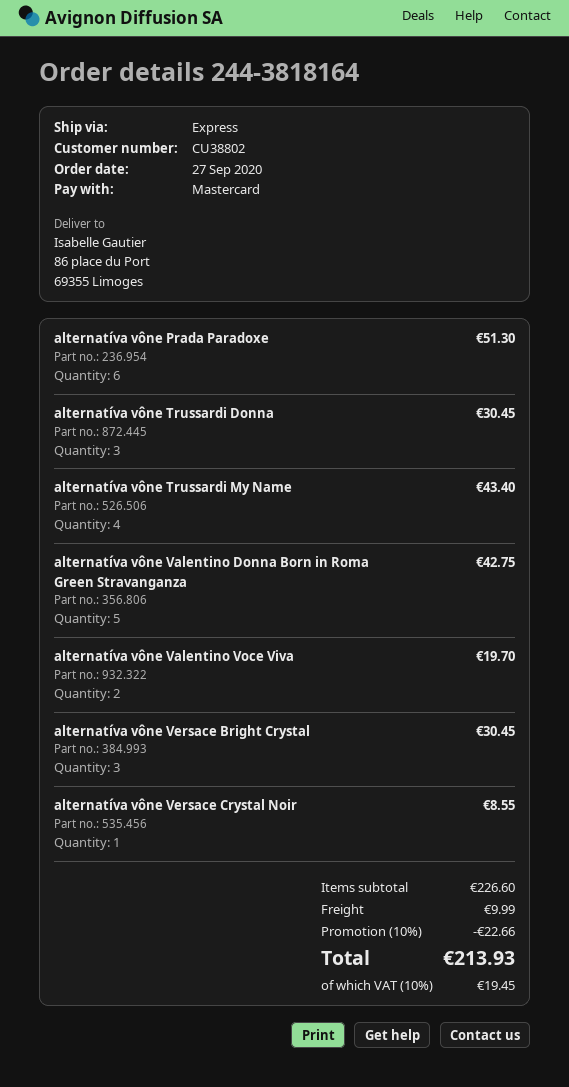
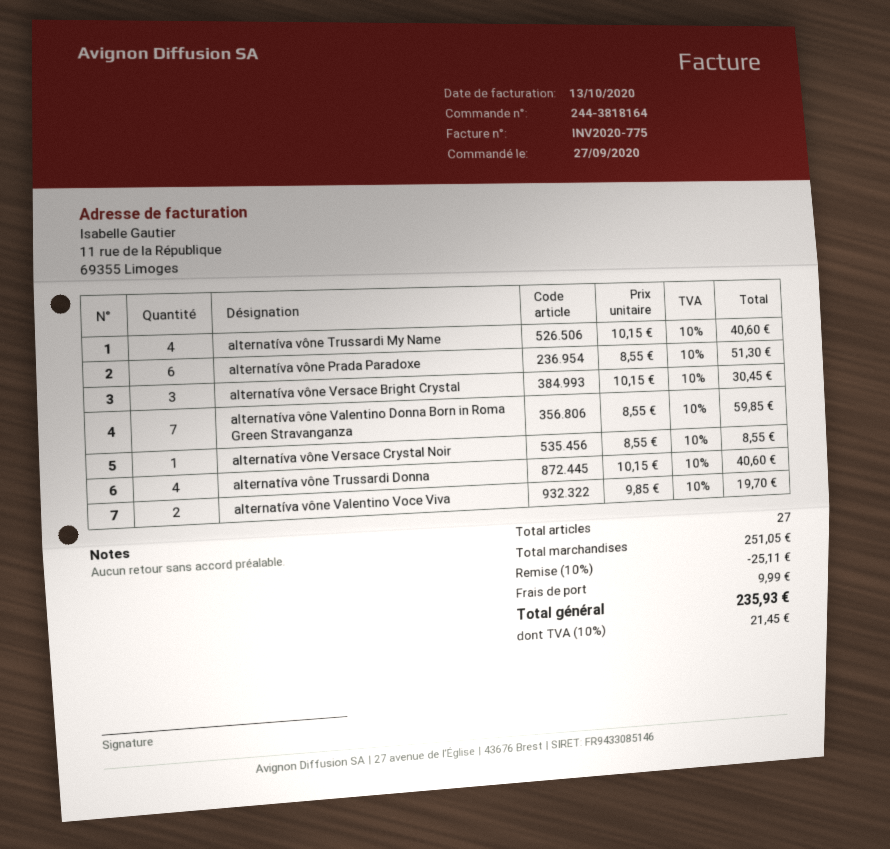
alternatíva vône Trussardi Donna: 3 for 30.45 -> 4 for 40.60
alternatíva vône Trussardi My Name: 4 for 43.40 -> 4 for 40.60
alternatíva vône Valentino Donna Born in Roma Green Stravanganza: 5 for 42.75 -> 7 for 59.85
subtotal: 226.60 -> 251.05
discount: 10% = 22.66 -> 10% = 25.11
tax: 10% = 19.45 -> 10% = 21.45
total: 213.93 -> 235.93

